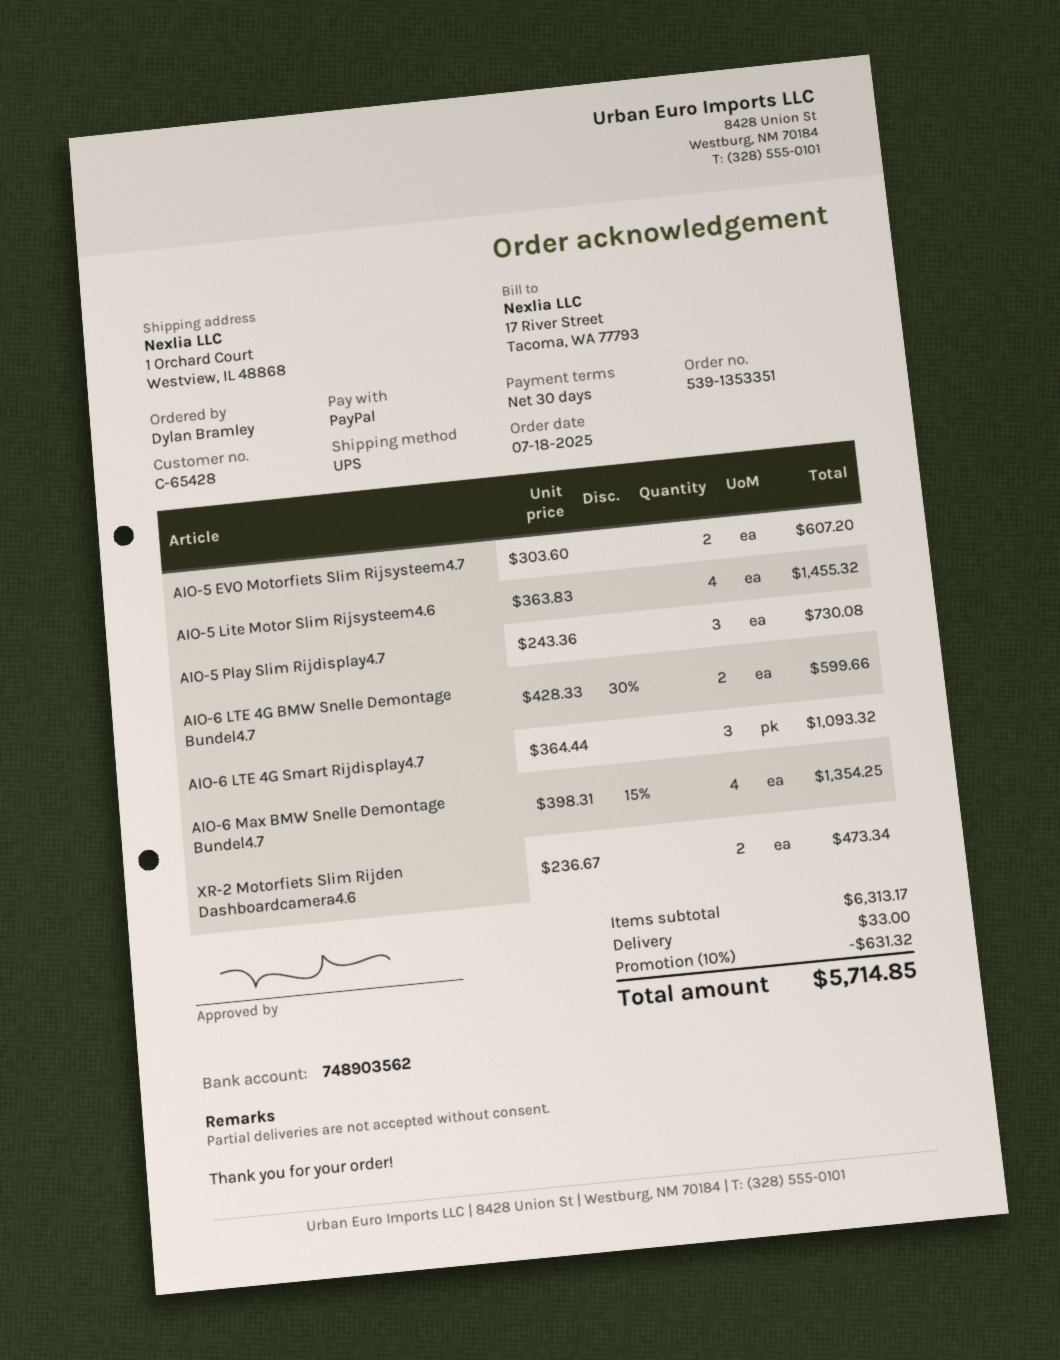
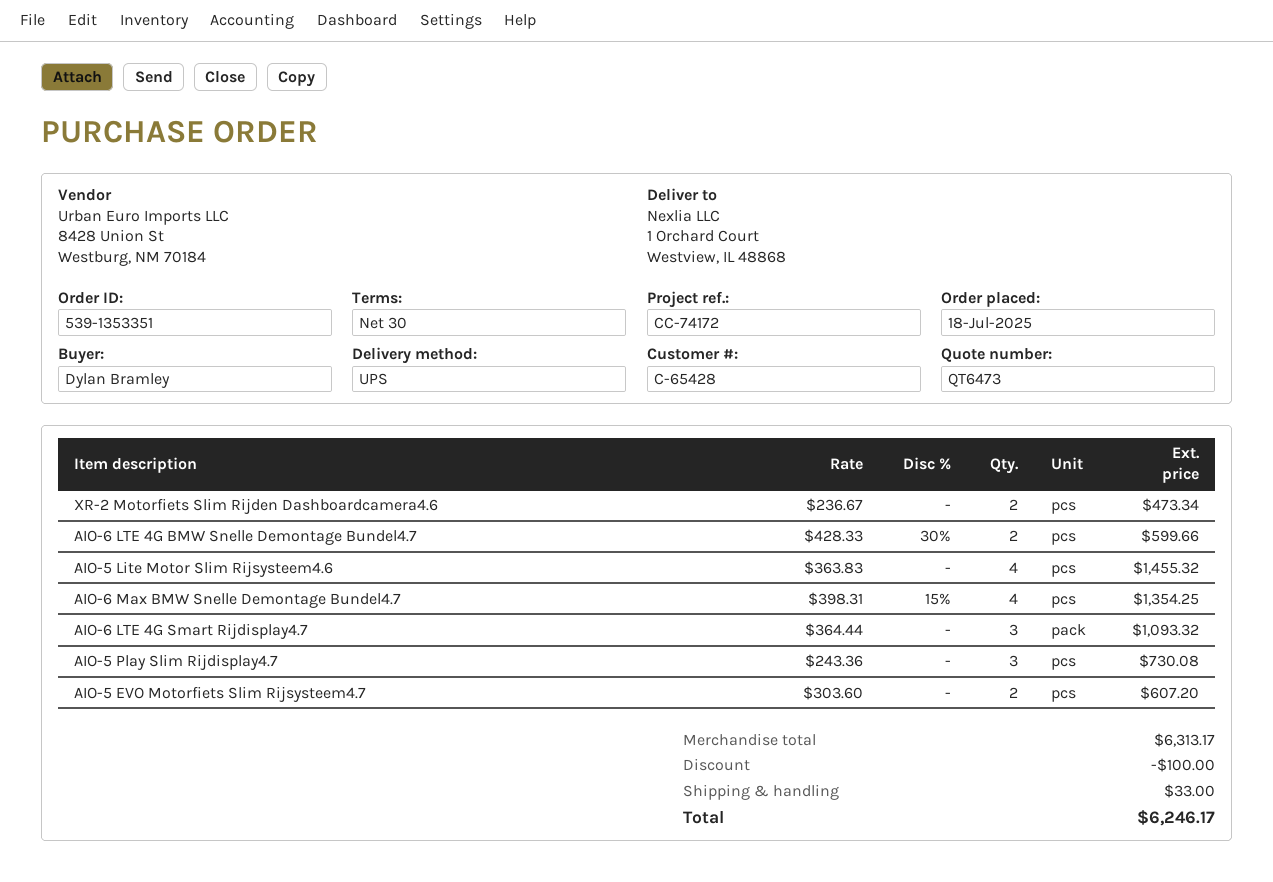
discount: 631.32 -> 100.00
total: 5714.85 -> 6246.17

